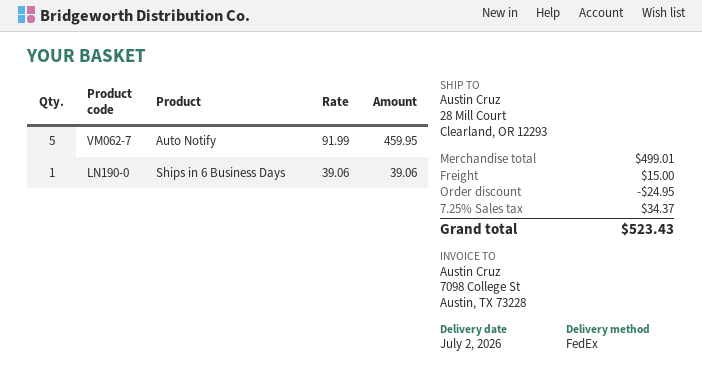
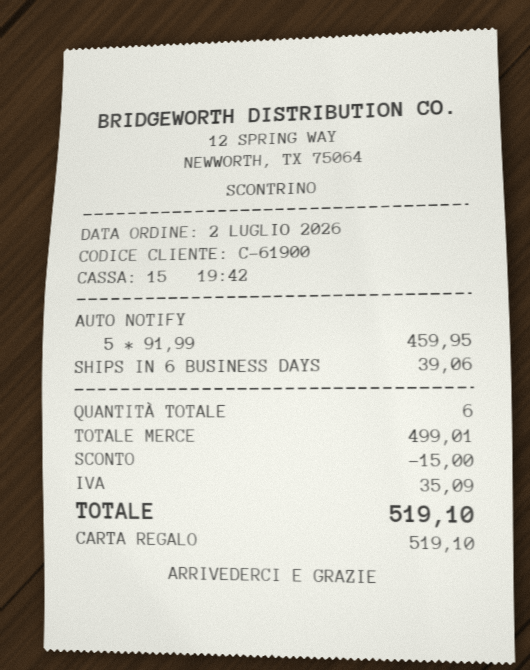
discount: 24.95 -> 15.00
shipping: 15.00 -> none
tax: 34.37 -> 35.09
total: 523.43 -> 519.10

